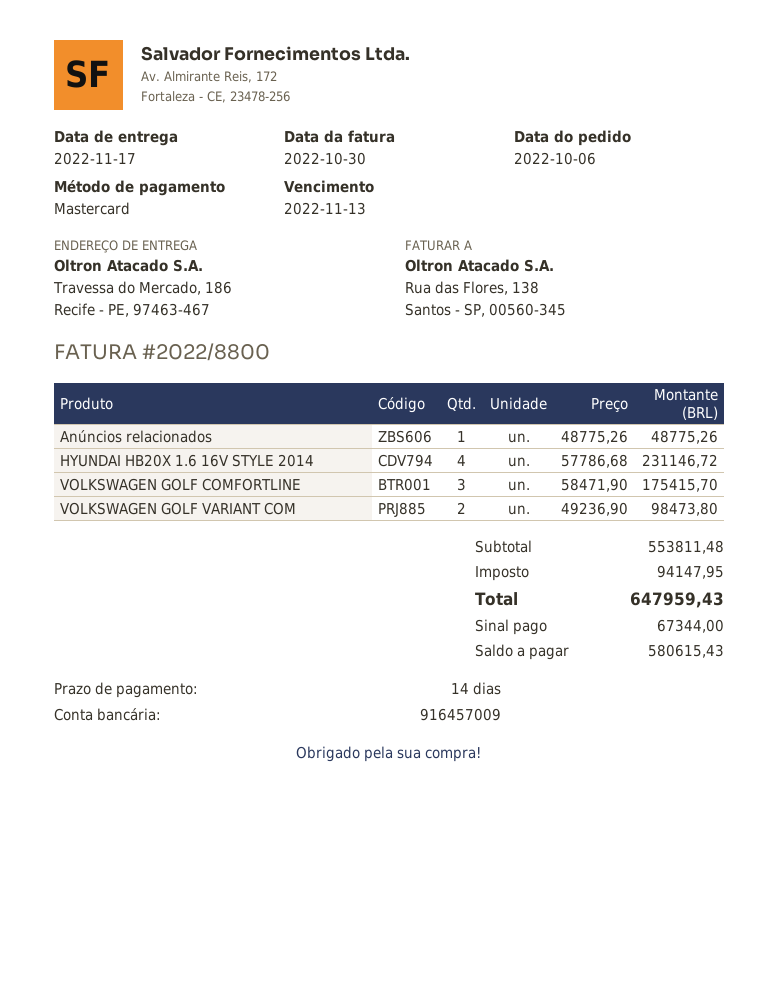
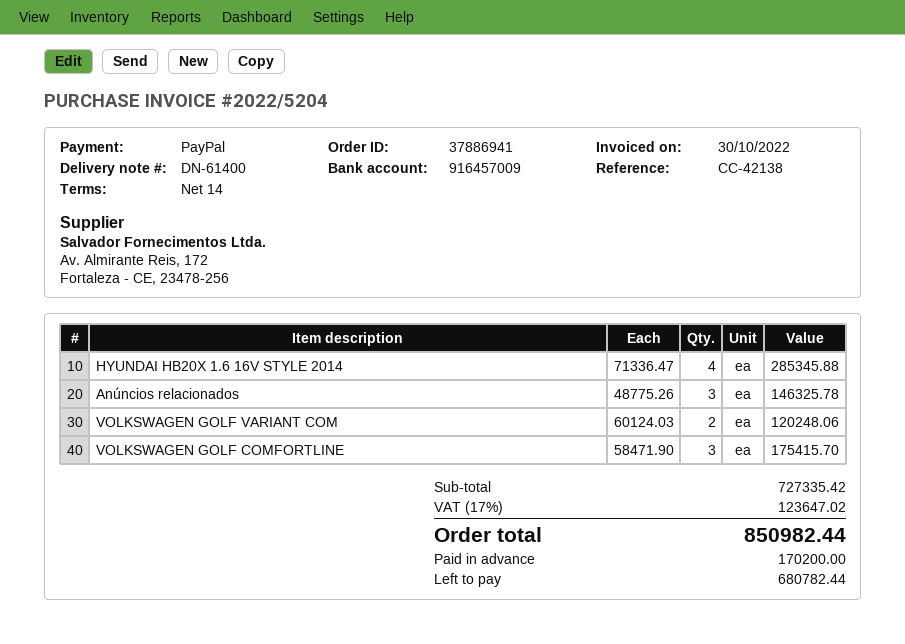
invoice number: 2022/8800 -> 2022/5204
payment method: Mastercard -> PayPal
Anúncios relacionados: 1 x 48775.26 = 48775.26 -> 3 x 48775.26 = 146325.78
HYUNDAI HB20X 1.6 16V STYLE 2014: 4 x 57786.68 = 231146.72 -> 4 x 71336.47 = 285345.88
VOLKSWAGEN GOLF VARIANT COM: 2 x 49236.90 = 98473.80 -> 2 x 60124.03 = 120248.06
subtotal: 553811.48 -> 727335.42
tax: 94147.95 -> 123647.02
total: 647959.43 -> 850982.44
deposit: 67344.00 -> 170200.00
balance: 580615.43 -> 680782.44

